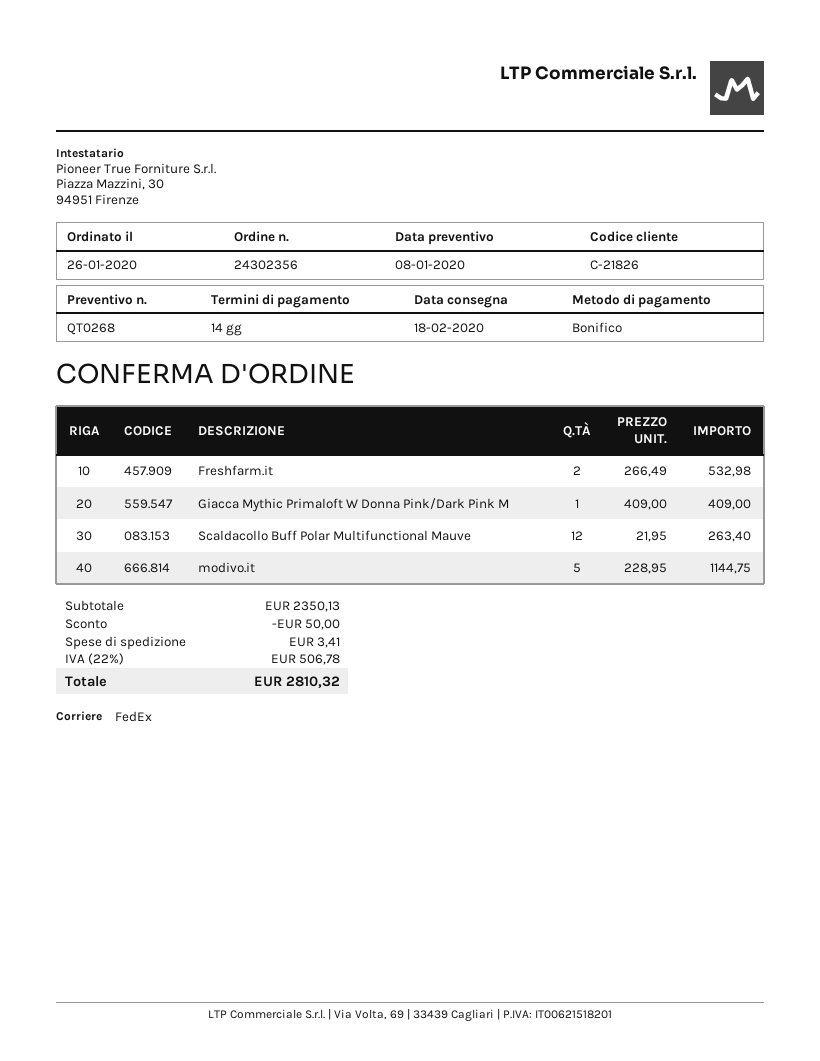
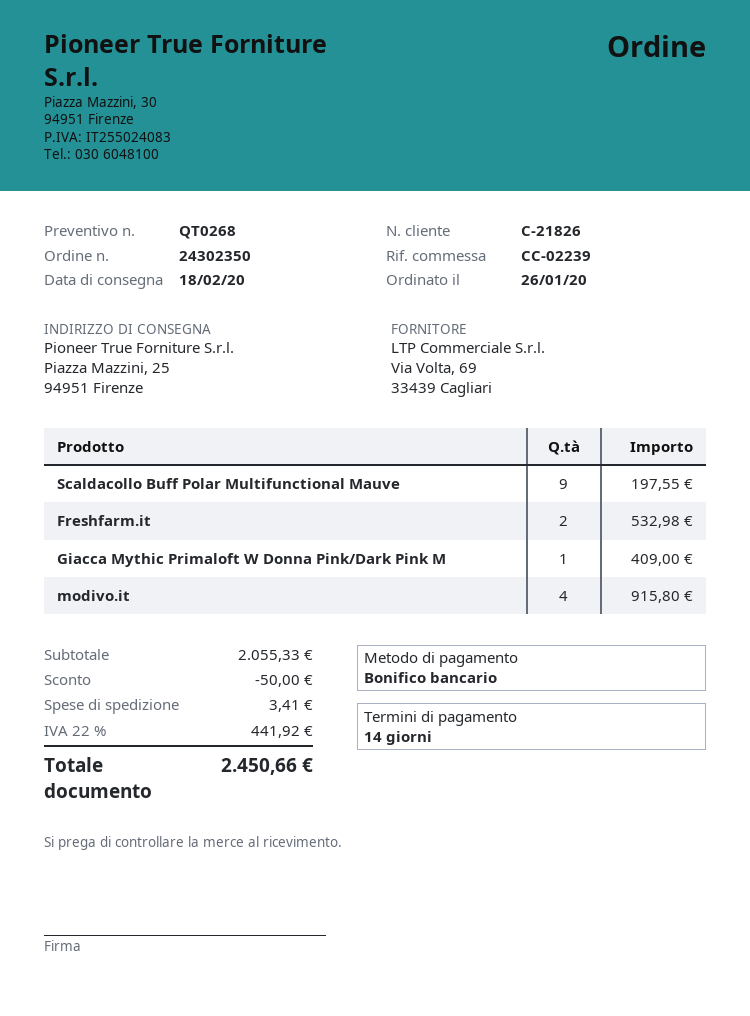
order number: 24302356 -> 24302350
Scaldacollo Buff Polar Multifunctional Mauve: 12 for 263.40 -> 9 for 197.55
modivo.it: 5 for 1144.75 -> 4 for 915.80
subtotal: 2350.13 -> 2055.33
tax: 22% = 506.78 -> 22% = 441.92
total: 2810.32 -> 2450.66

